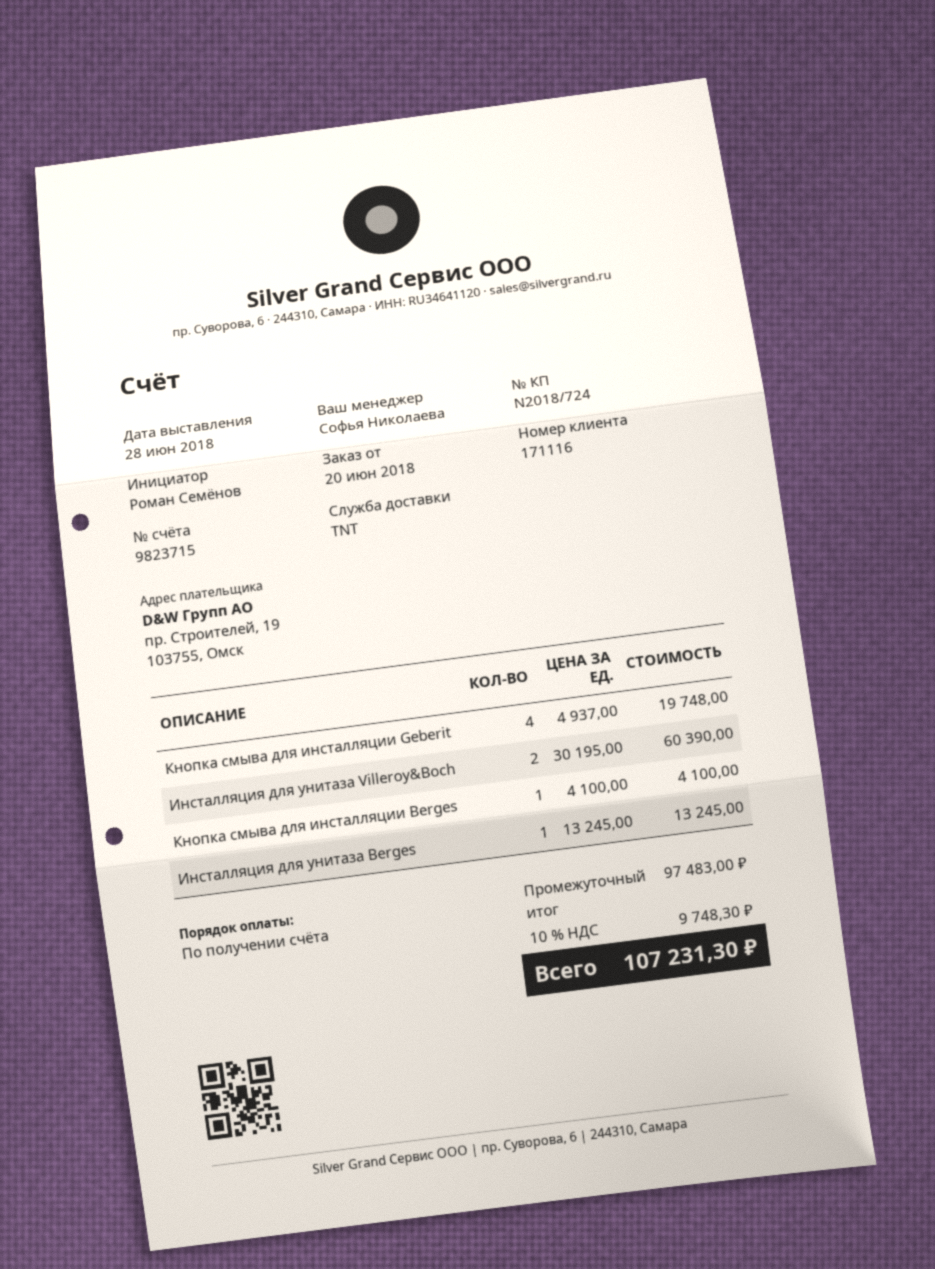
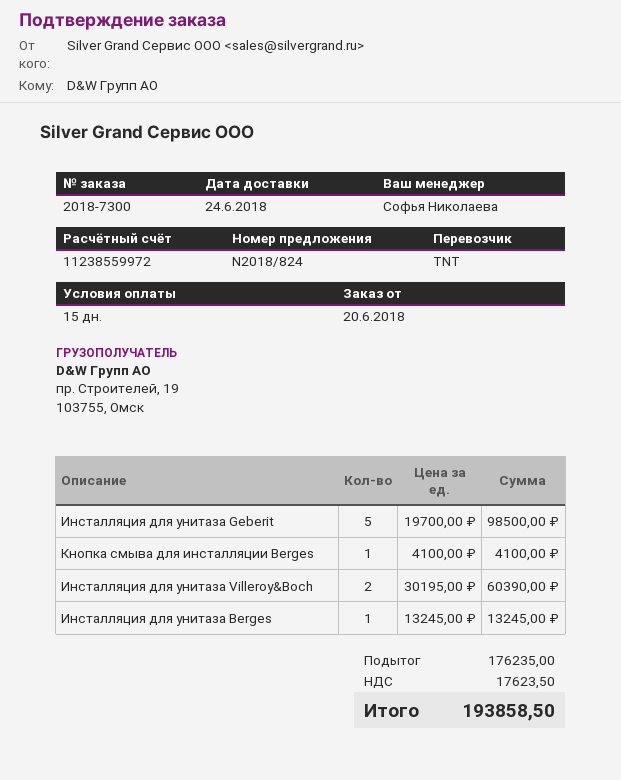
quote number: N2018/724 -> N2018/824
payment terms: on receipt -> 15 days
Кнопка смыва для инсталляции Geberit: 4 x 4937.00 = 19748.00 -> none
Инсталляция для унитаза Geberit: none -> 5 x 19700.00 = 98500.00
subtotal: 97483.00 -> 176235.00
tax: 9748.30 -> 17623.50
total: 107231.30 -> 193858.50

